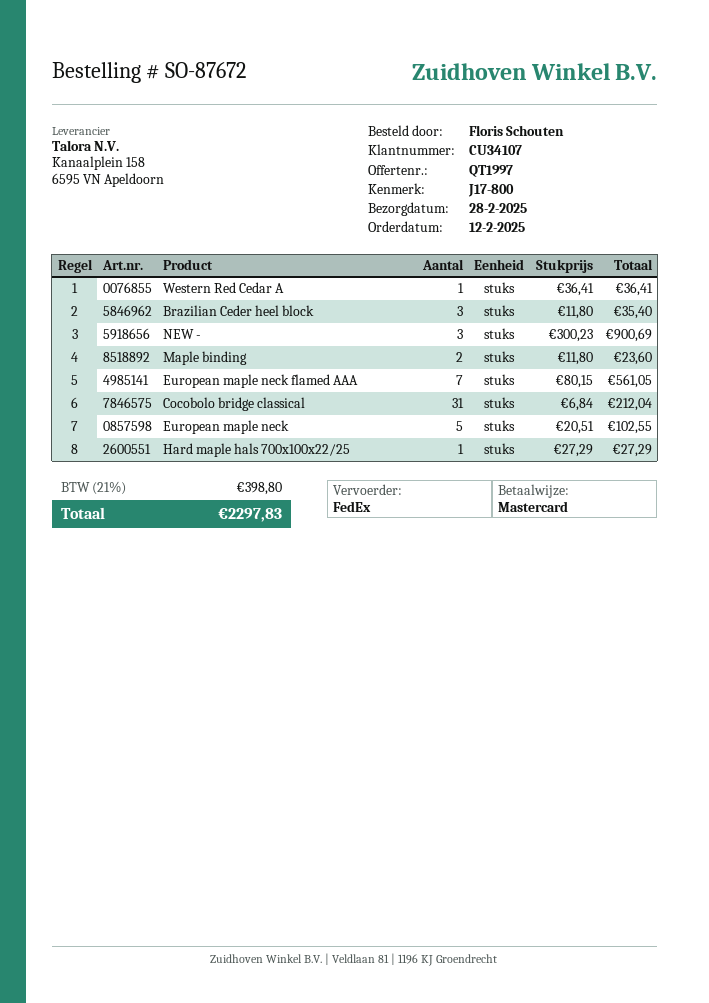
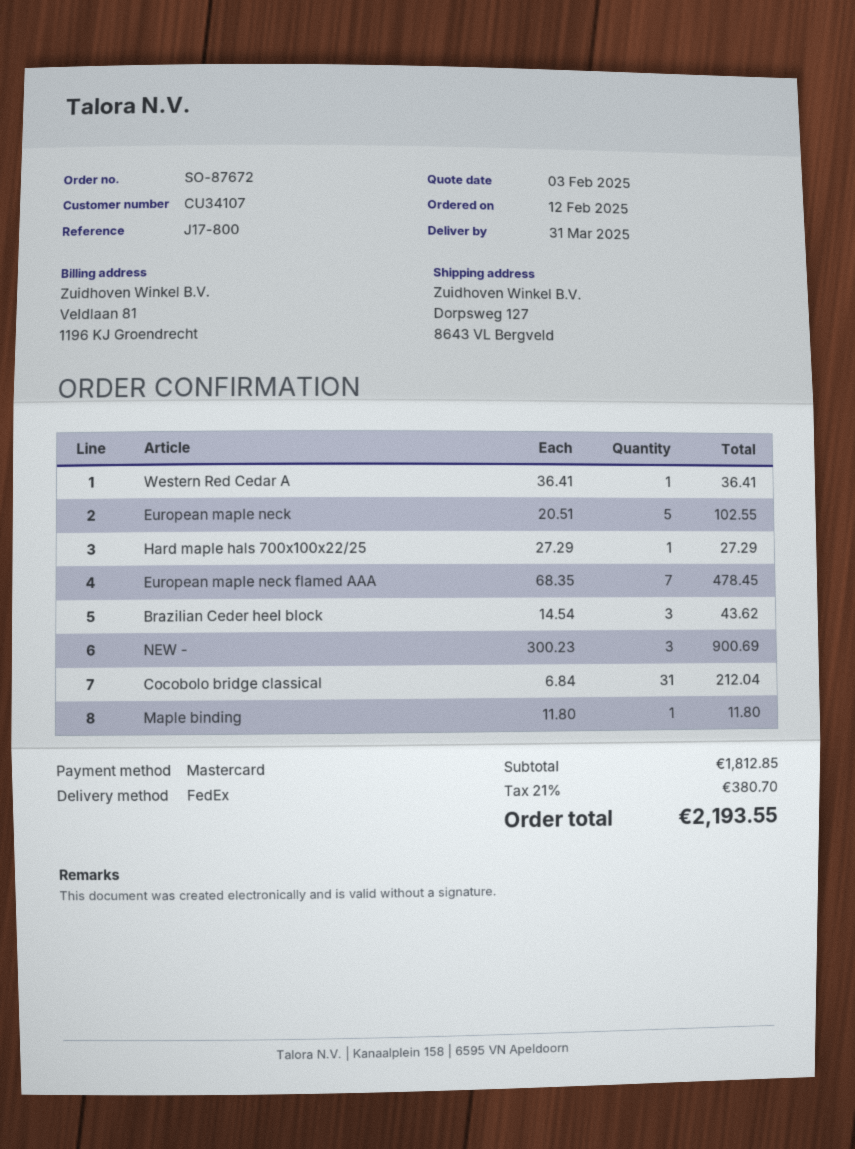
delivery date: 2025-02-28 -> 2025-03-31
Brazilian Ceder heel block: 3 x 11.80 = 35.40 -> 3 x 14.54 = 43.62
Maple binding: 2 x 11.80 = 23.60 -> 1 x 11.80 = 11.80
European maple neck flamed AAA: 7 x 80.15 = 561.05 -> 7 x 68.35 = 478.45
tax: 21% = 398.80 -> 21% = 380.70
total: 2297.83 -> 2193.55

